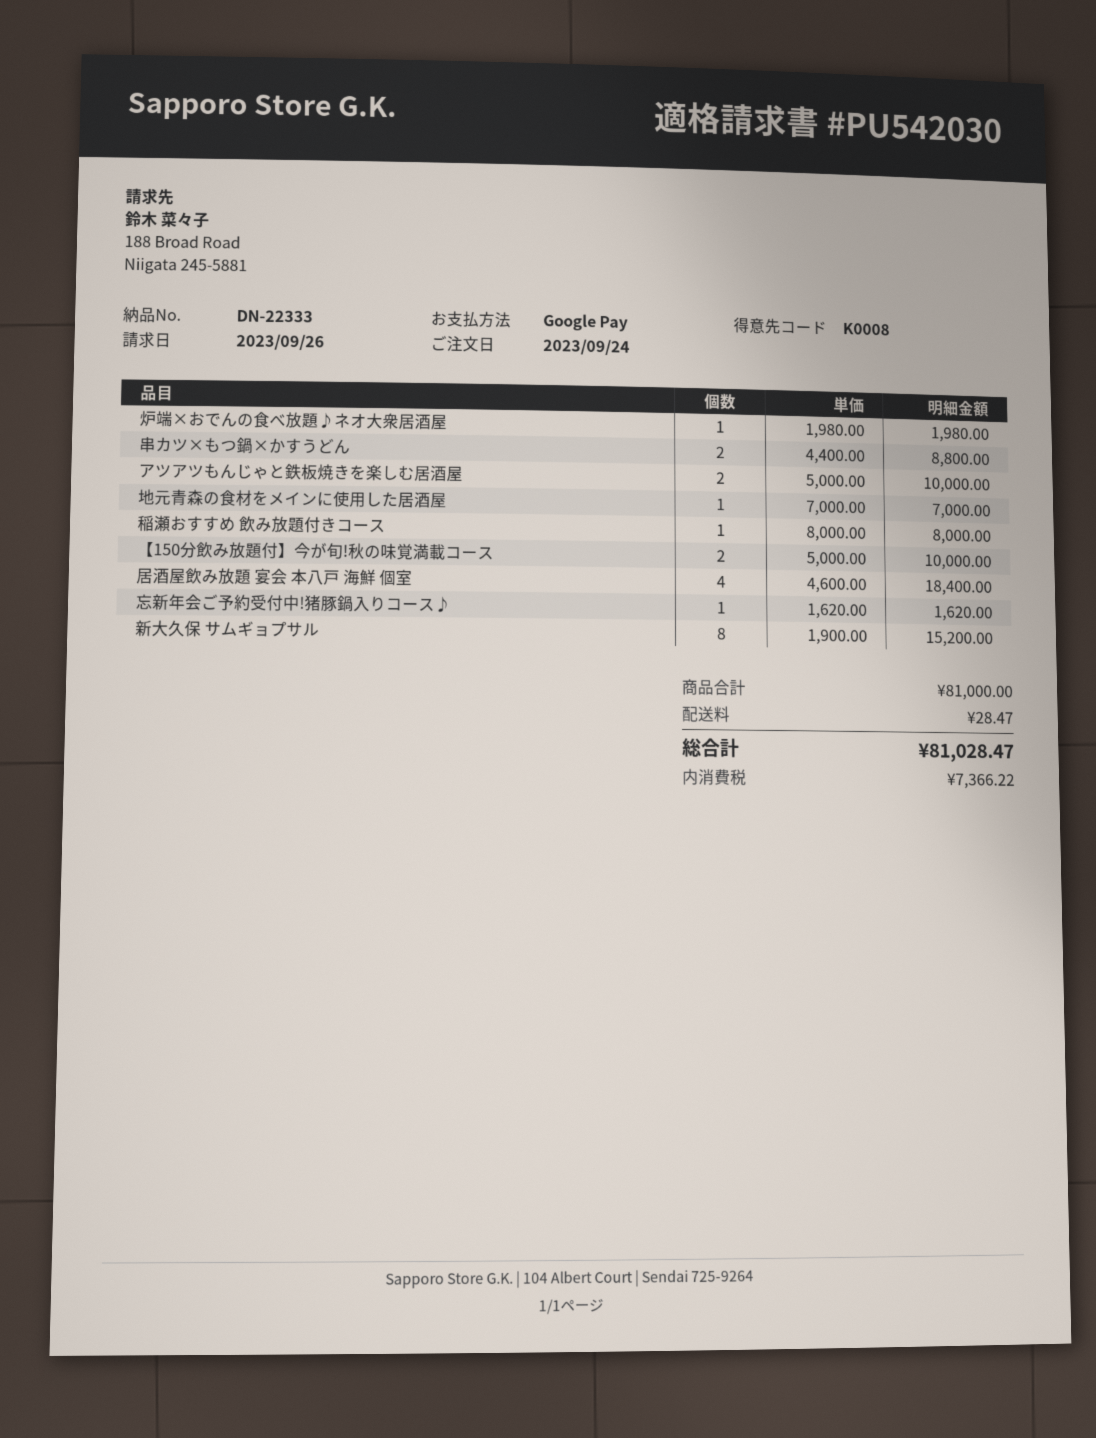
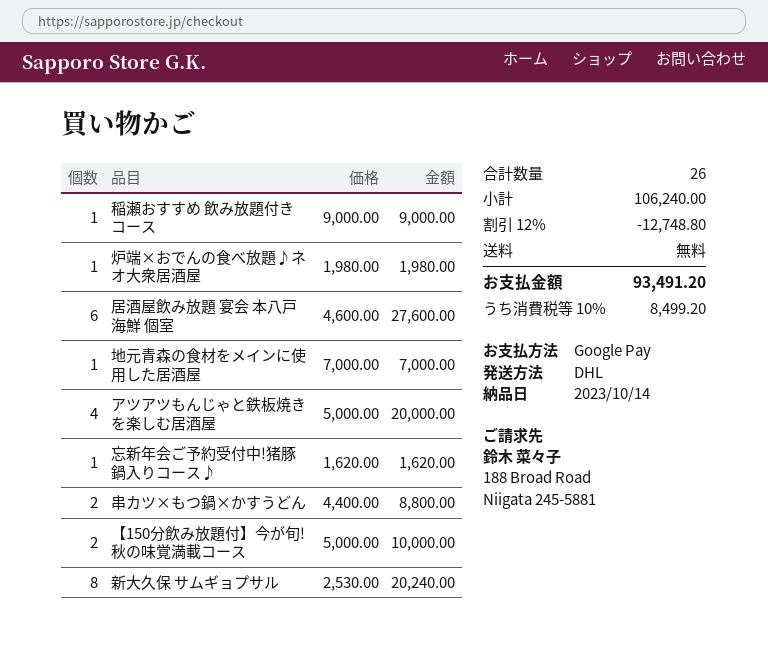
アツアツもんじゃと鉄板焼きを楽しむ居酒屋: 2 x 5000.00 = 10000.00 -> 4 x 5000.00 = 20000.00
稲瀬おすすめ 飲み放題付きコース: 1 x 8000.00 = 8000.00 -> 1 x 9000.00 = 9000.00
居酒屋飲み放題 宴会 本八戸 海鮮 個室: 4 x 4600.00 = 18400.00 -> 6 x 4600.00 = 27600.00
新大久保 サムギョプサル: 8 x 1900.00 = 15200.00 -> 8 x 2530.00 = 20240.00
subtotal: 81000.00 -> 106240.00
discount: none -> 12% = 12748.80
shipping: 28.47 -> 0.00
tax: 7366.22 -> 8499.20
total: 81028.47 -> 93491.20

